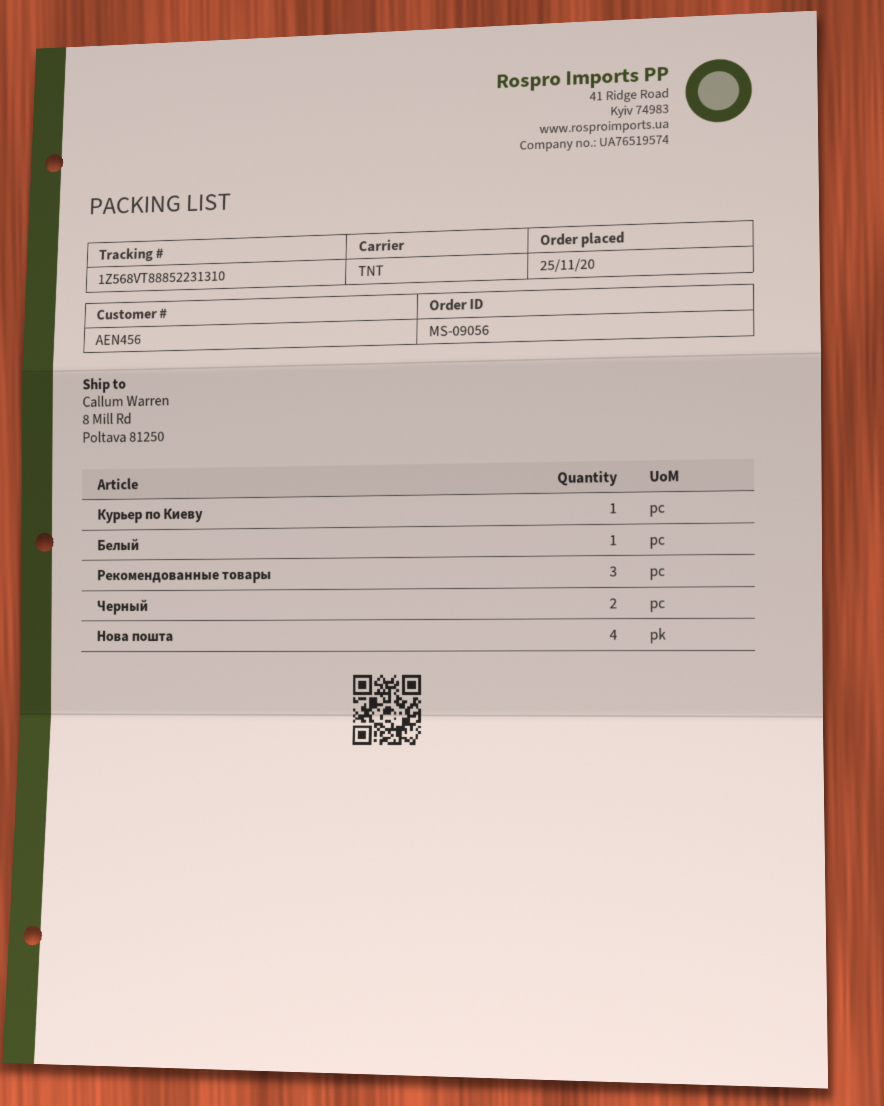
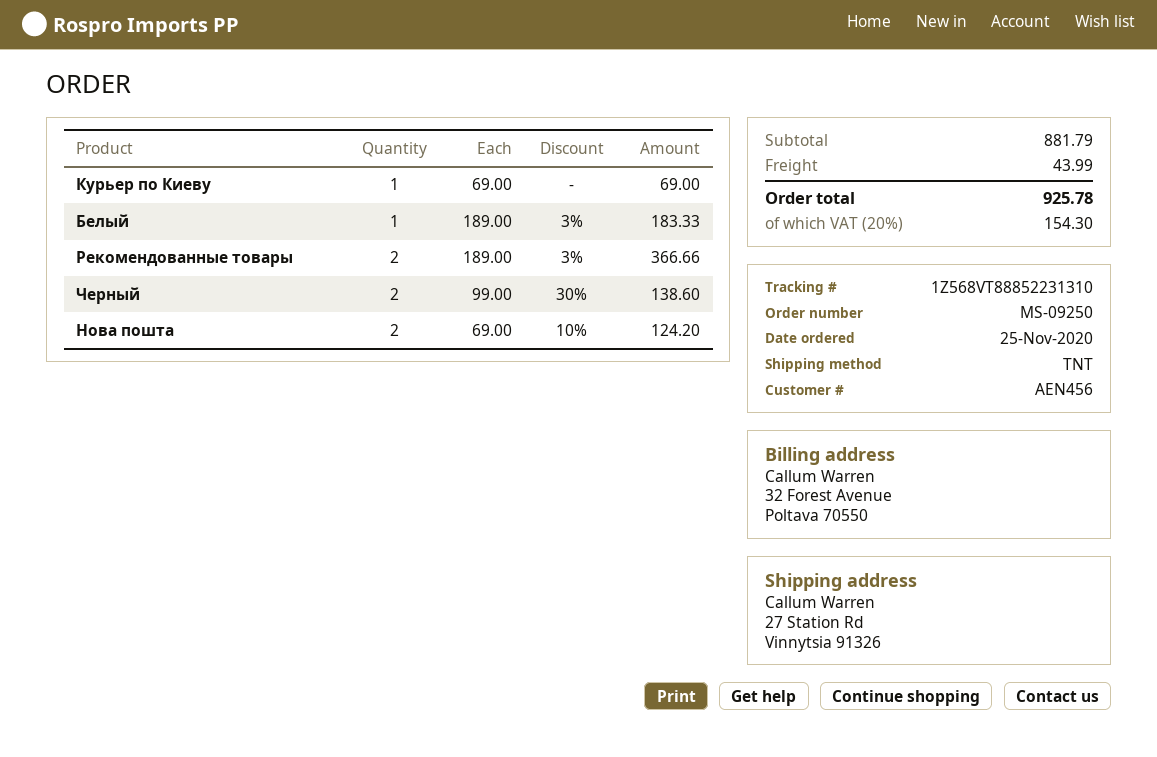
order number: MS-09056 -> MS-09250
ship to: 8 Mill Rd, Poltava 81250 -> 27 Station Rd, Vinnytsia 91326
Рекомендованные товары: 3 -> 2
Нова пошта: 4 -> 2

